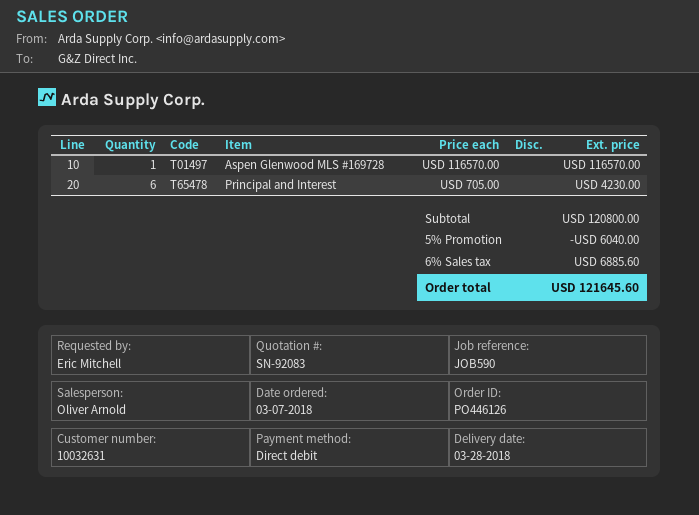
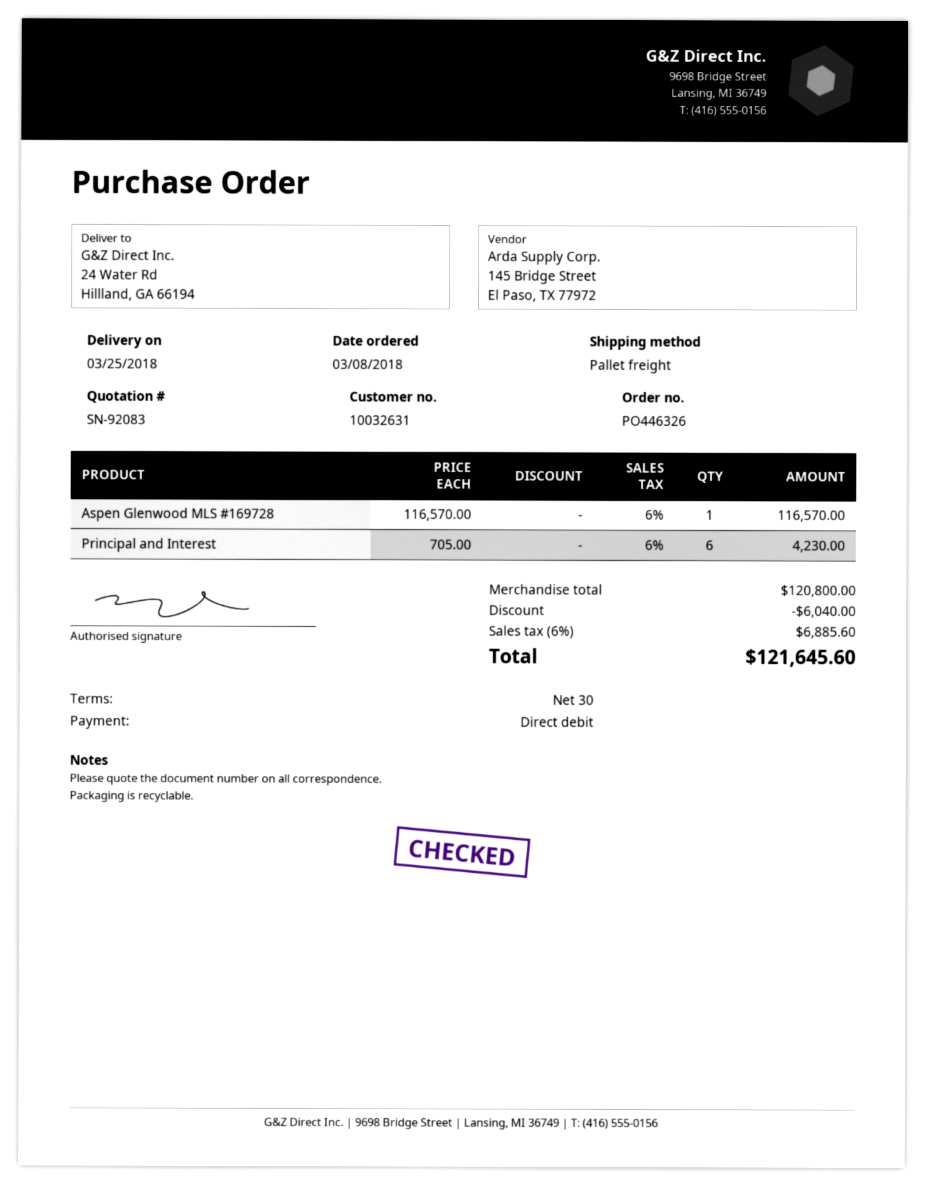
order number: PO446126 -> PO446326
order date: 2018-03-07 -> 2018-03-08
delivery date: 2018-03-28 -> 2018-03-25

